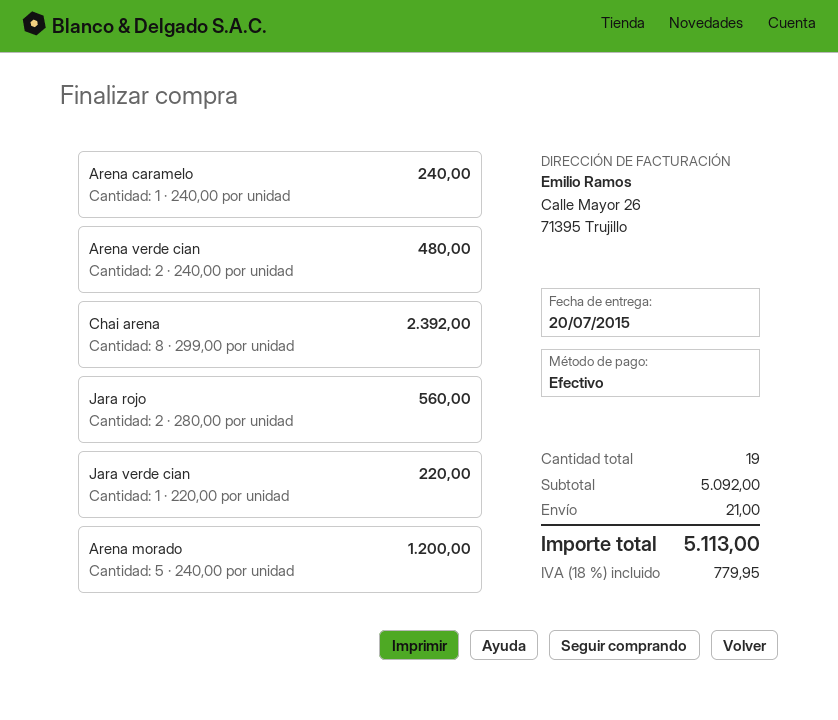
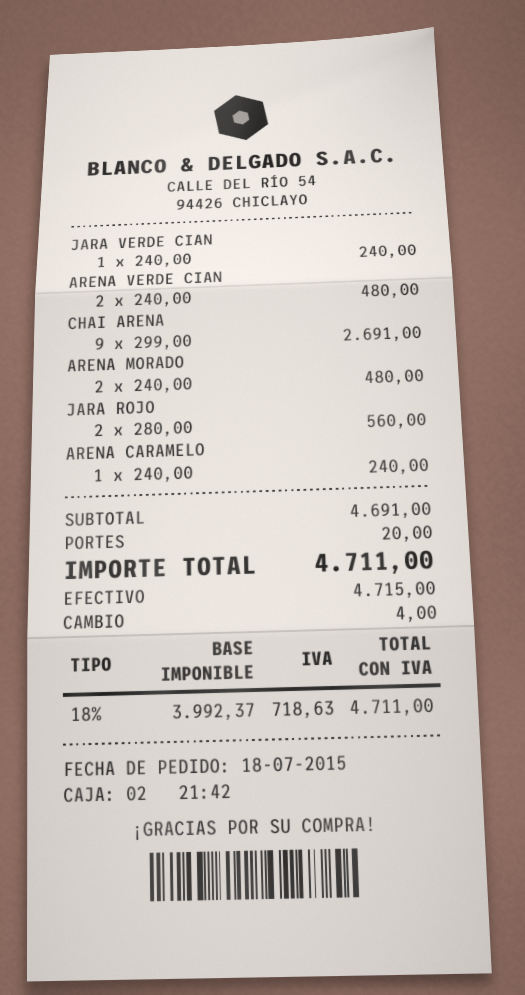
Chai arena: 8 x 299.00 = 2392.00 -> 9 x 299.00 = 2691.00
Jara verde cian: 1 x 220.00 = 220.00 -> 1 x 240.00 = 240.00
Arena morado: 5 x 240.00 = 1200.00 -> 2 x 240.00 = 480.00
subtotal: 5092.00 -> 4691.00
shipping: 21.00 -> 20.00
tax: 18% = 779.95 -> 18% = 718.63
total: 5113.00 -> 4711.00

